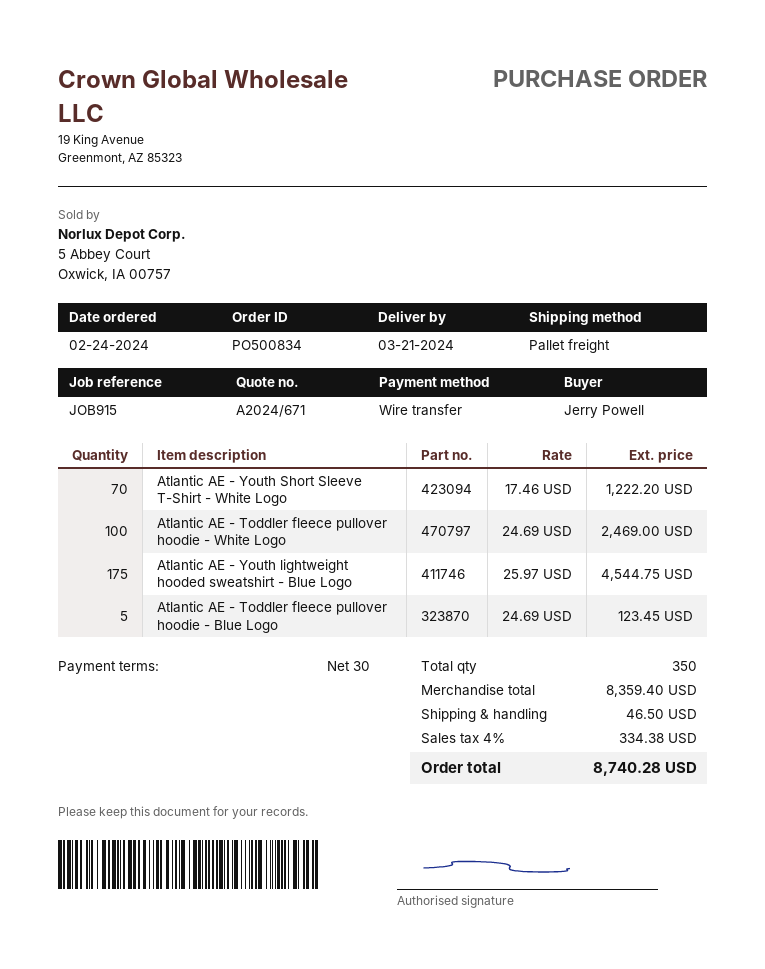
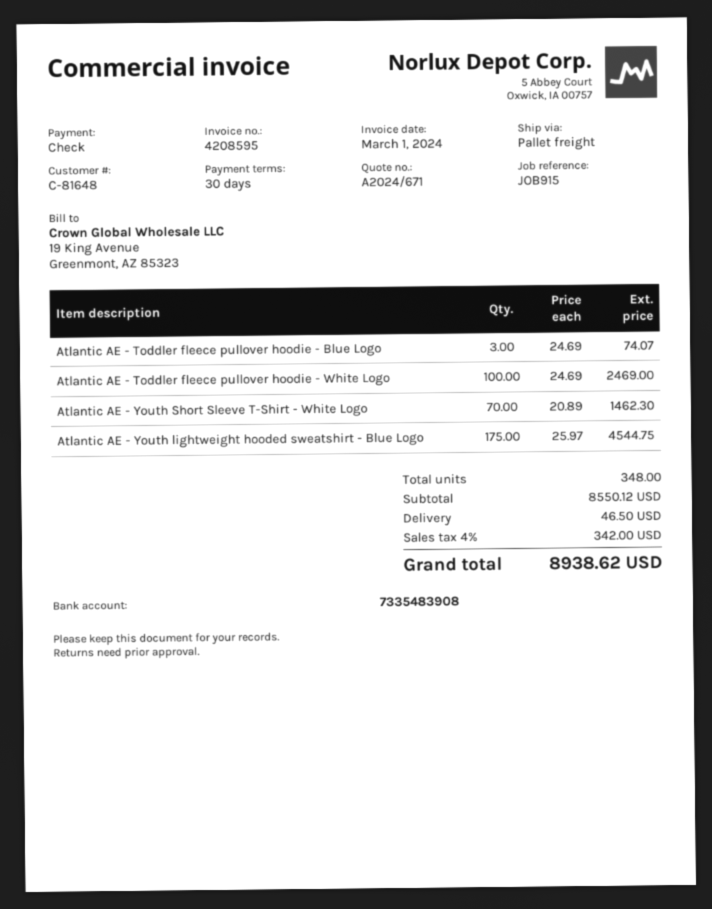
payment method: bank transfer -> cheque
Atlantic AE - Youth Short Sleeve T-Shirt - White Logo: 70 x 17.46 = 1222.20 -> 70 x 20.89 = 1462.30
Atlantic AE - Toddler fleece pullover hoodie - Blue Logo: 5 x 24.69 = 123.45 -> 3 x 24.69 = 74.07
total quantity: 350 -> 348
subtotal: 8359.40 -> 8550.12
tax: 4% = 334.38 -> 4% = 342.00
total: 8740.28 -> 8938.62

